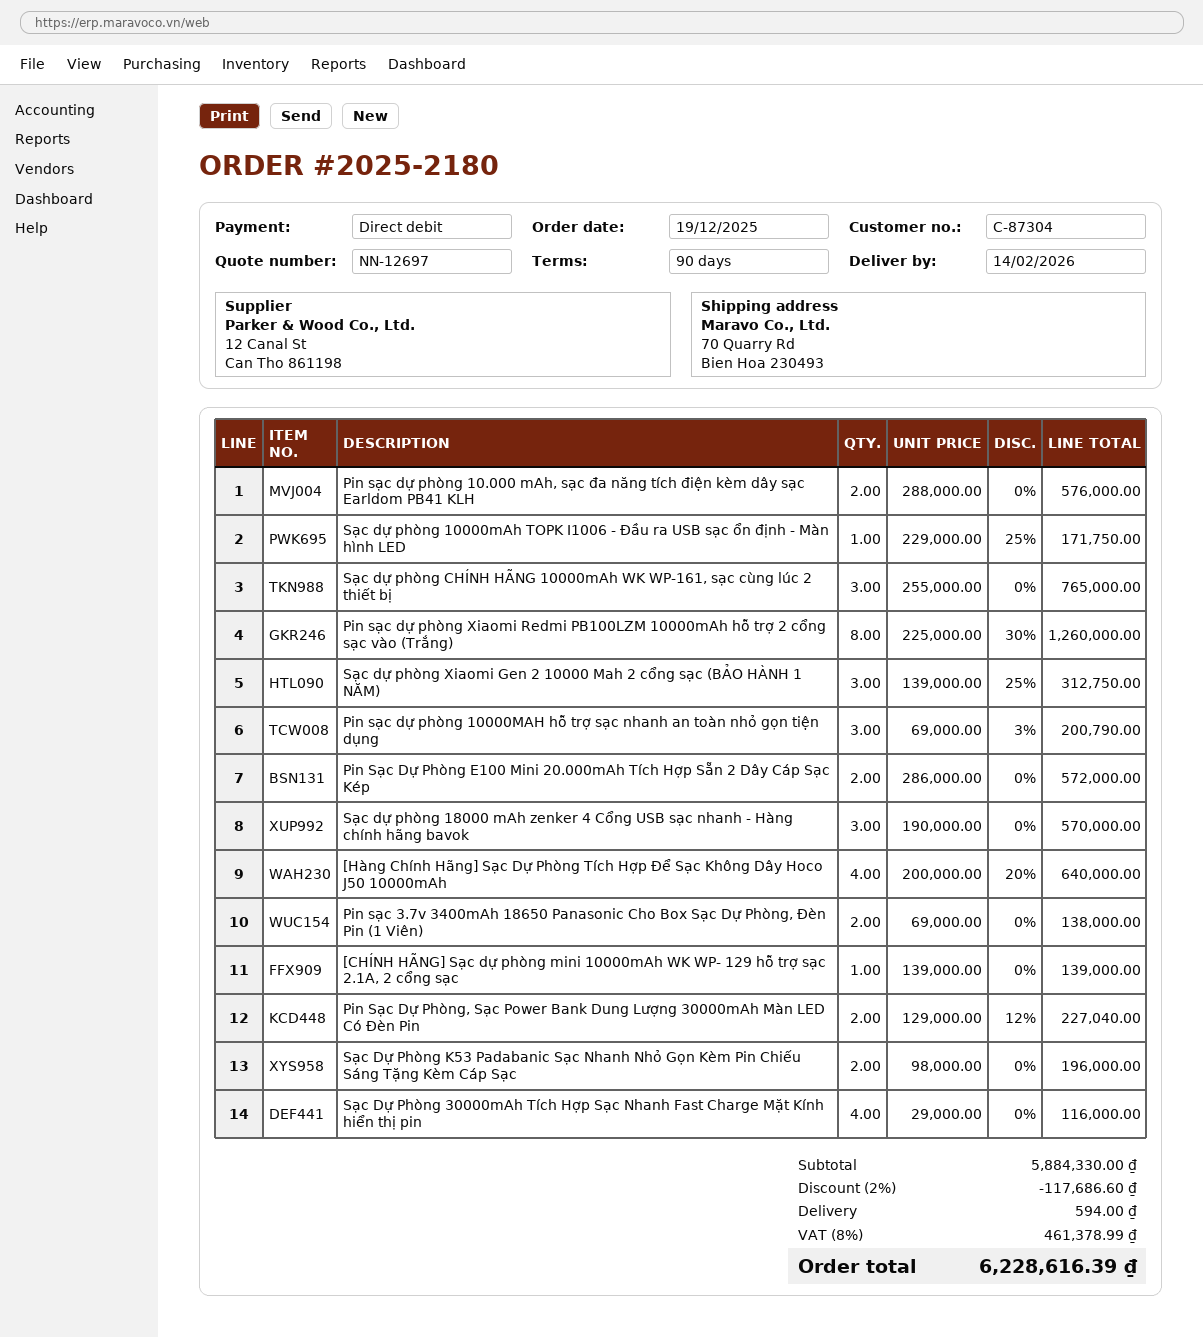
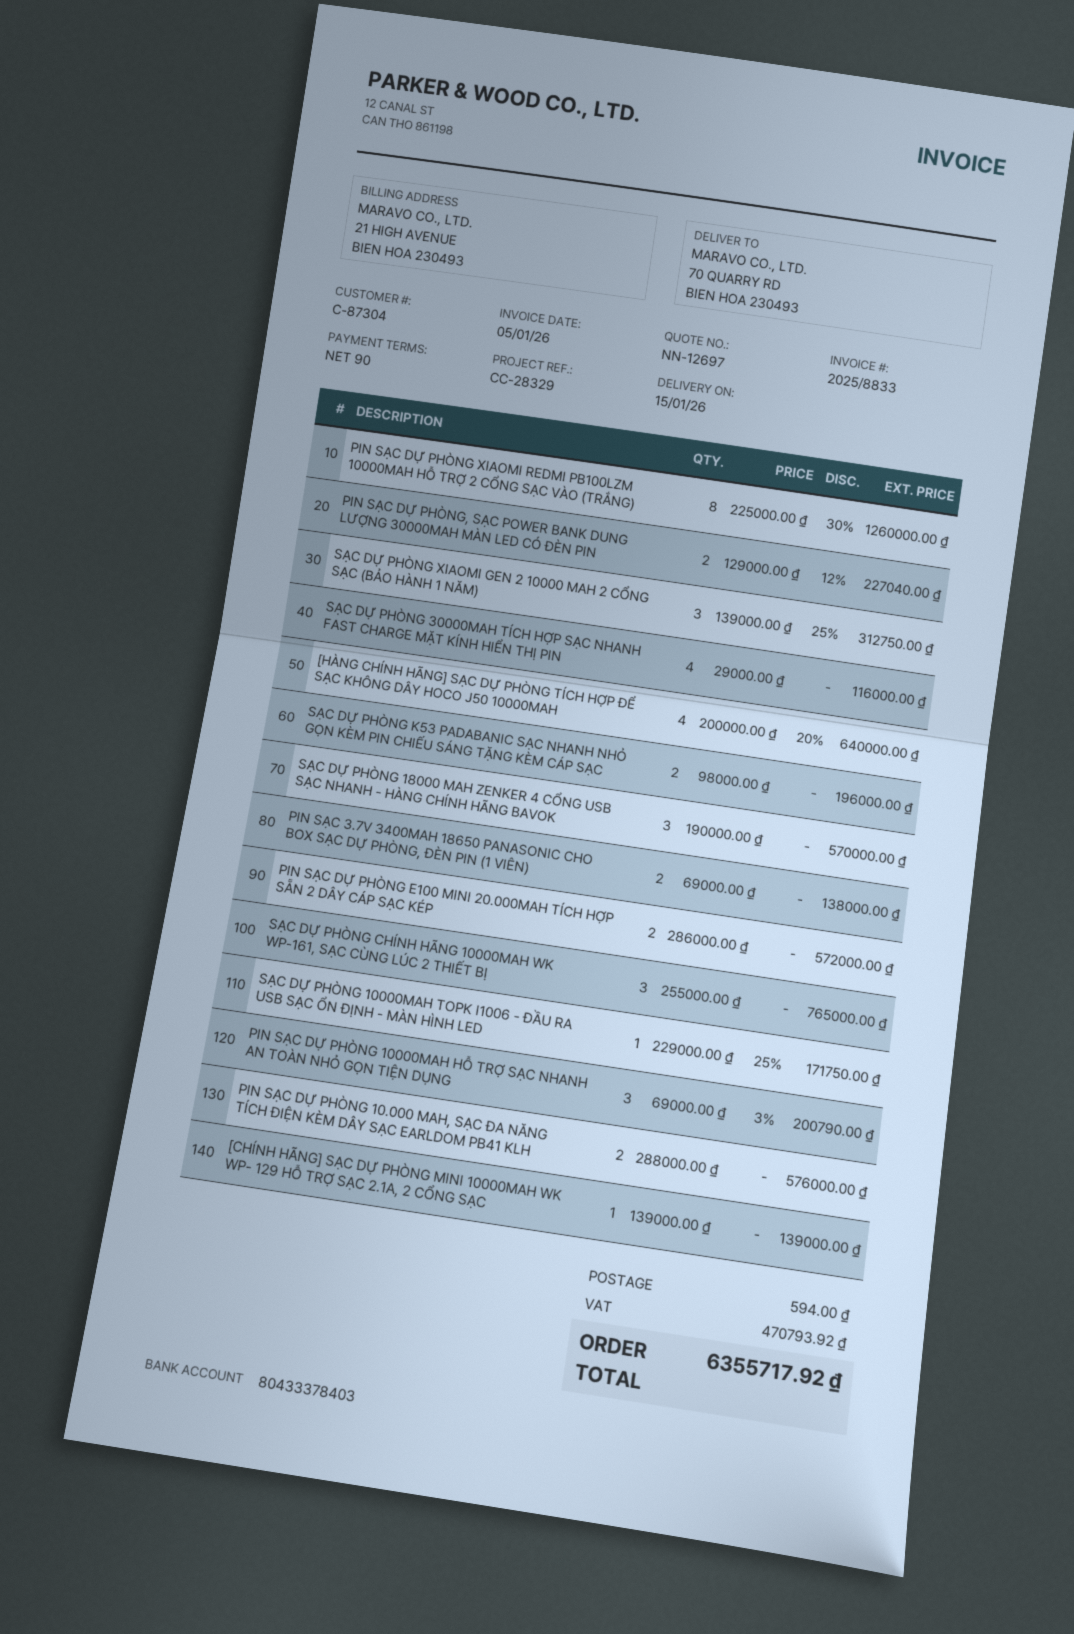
delivery date: 2026-02-14 -> 2026-01-15
discount: 2% = 117686.60 -> none
tax: 461378.99 -> 470793.92
total: 6228616.39 -> 6355717.92

